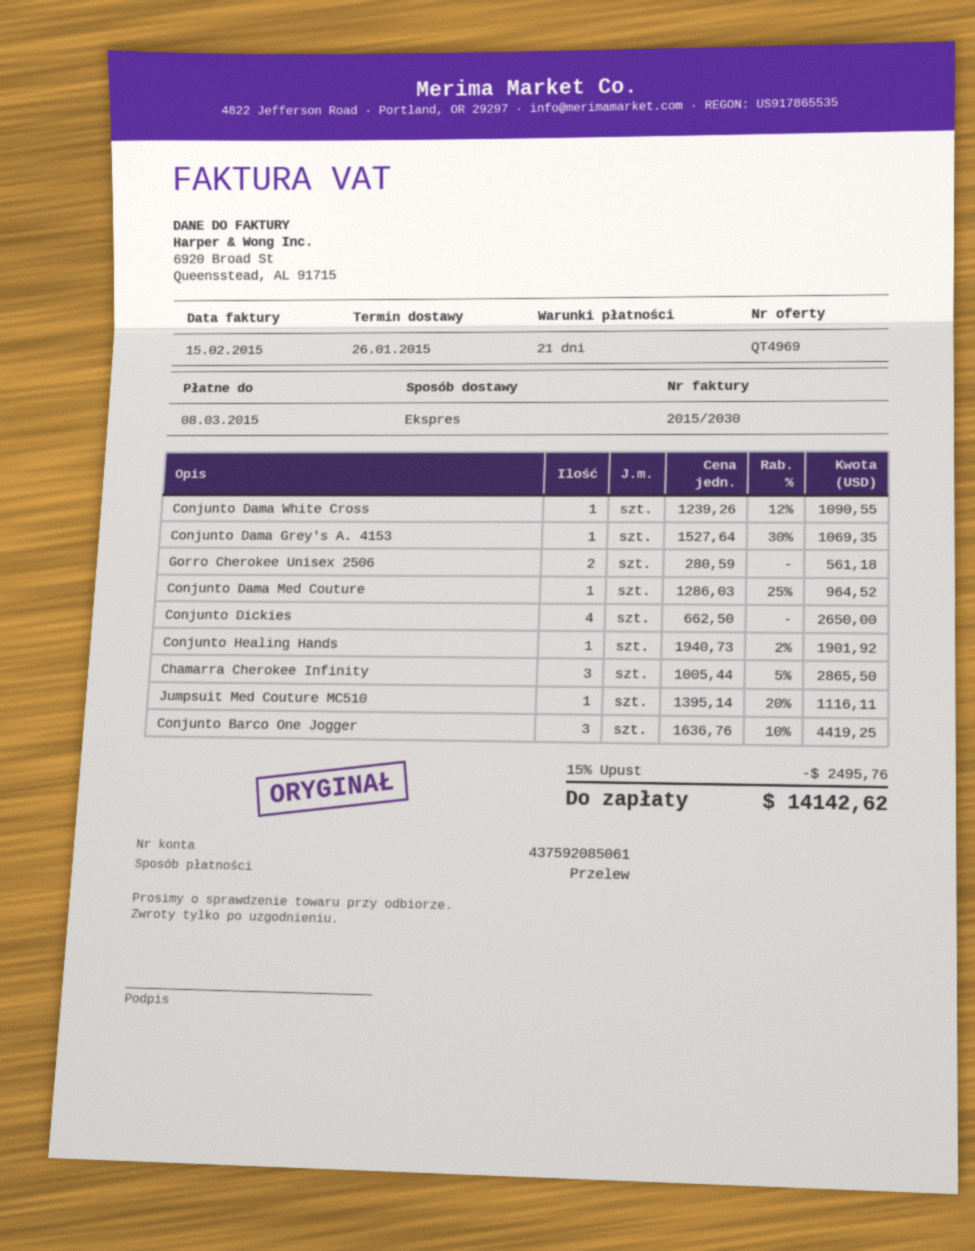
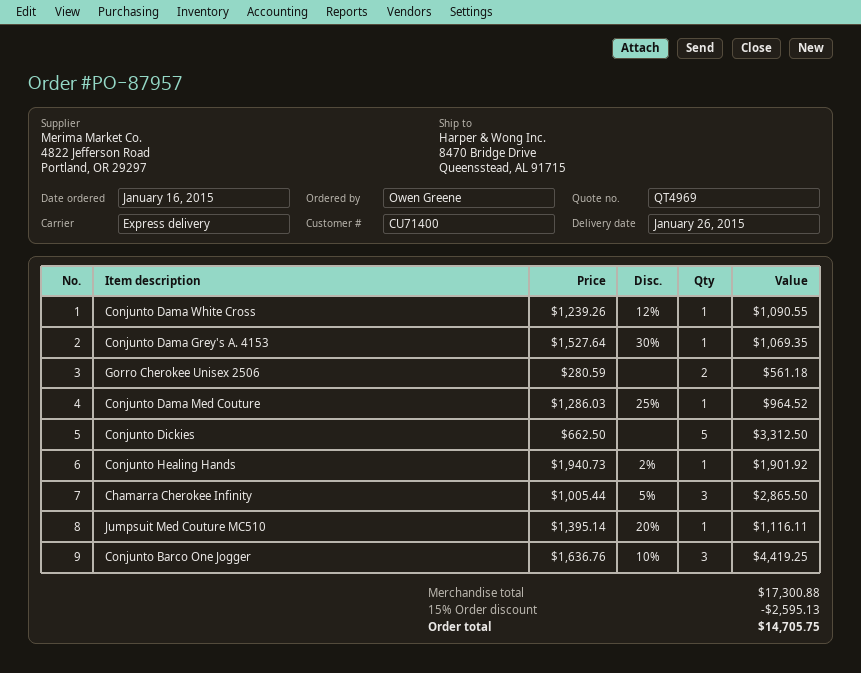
Conjunto Dickies: 4 x 662.50 = 2650.00 -> 5 x 662.50 = 3312.50
discount: 15% = 2495.76 -> 15% = 2595.13
total: 14142.62 -> 14705.75

